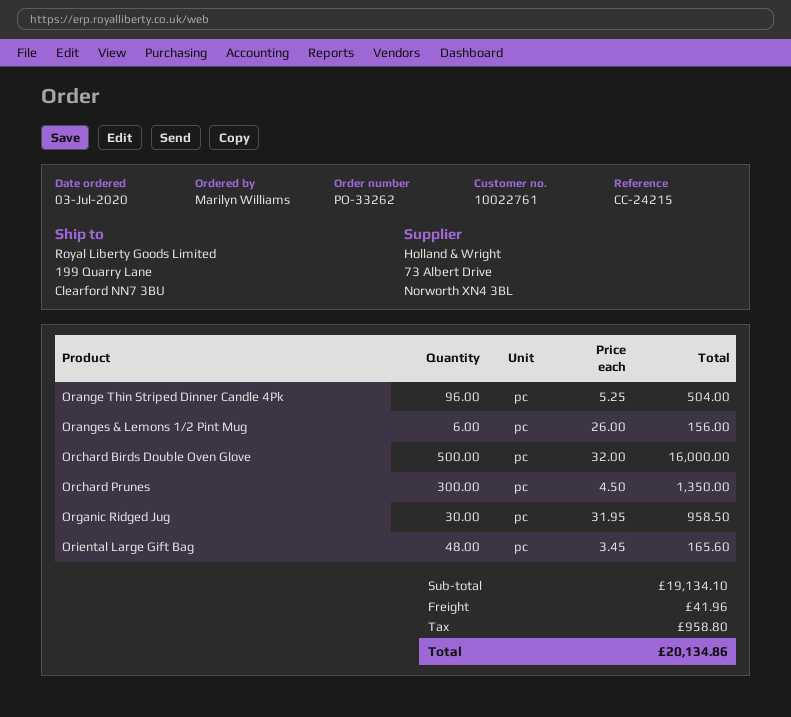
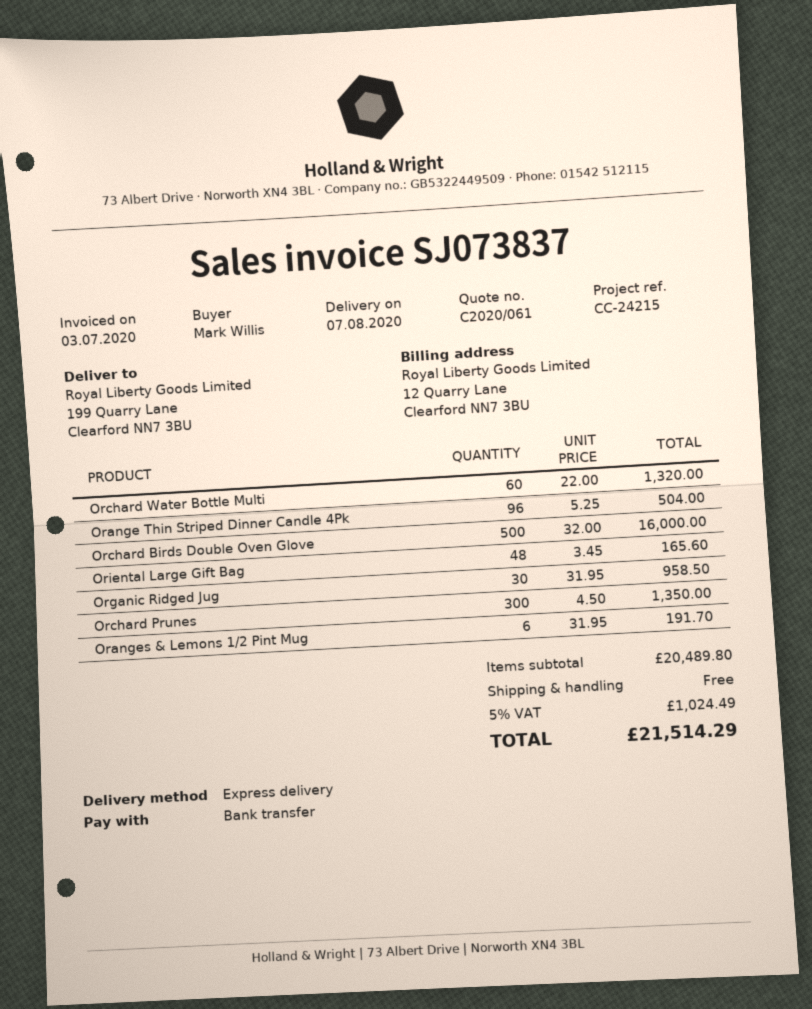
ordered by: Marilyn Williams -> Mark Willis
Oranges & Lemons 1/2 Pint Mug: 6 x 26.00 = 156.00 -> 6 x 31.95 = 191.70
Orchard Water Bottle Multi: none -> 60 x 22.00 = 1320.00
subtotal: 19134.10 -> 20489.80
shipping: 41.96 -> 0.00
tax: 958.80 -> 1024.49
total: 20134.86 -> 21514.29

